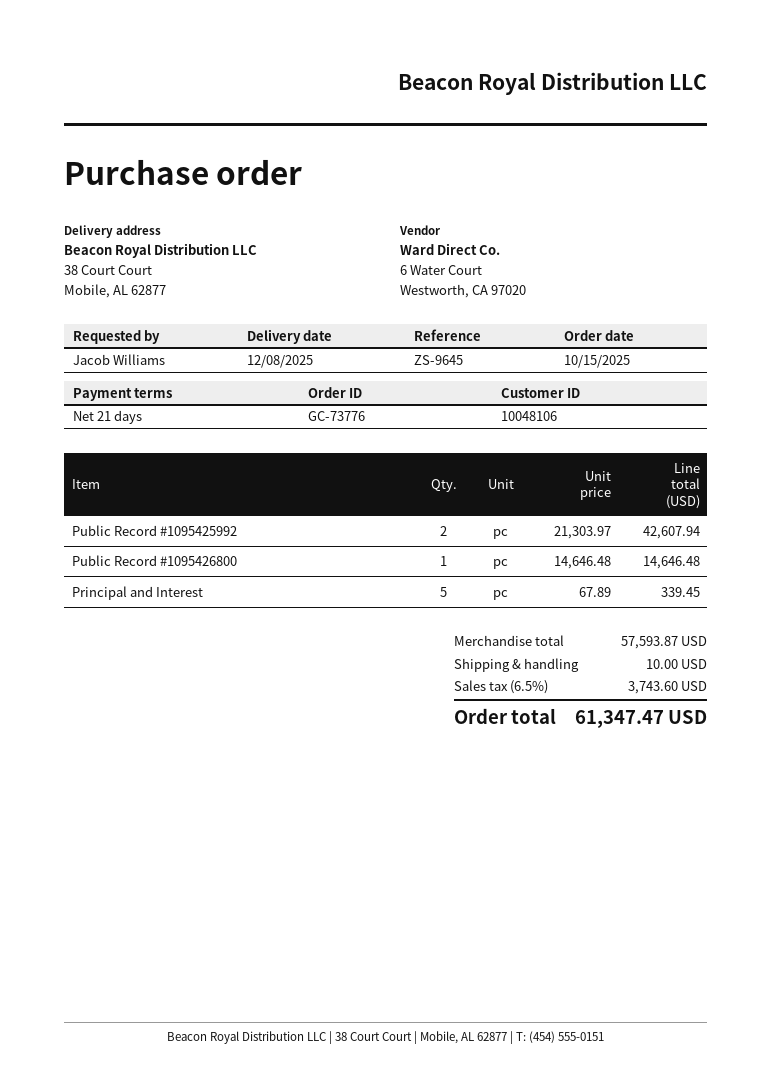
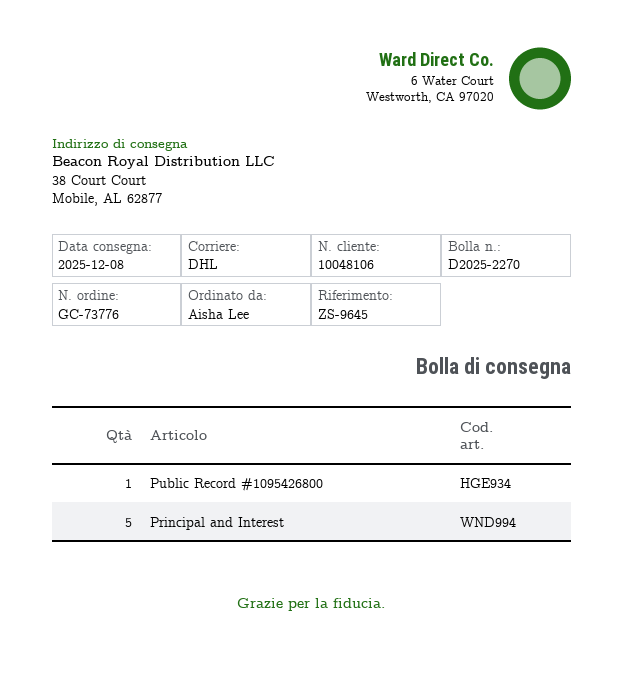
ordered by: Jacob Williams -> Aisha Lee
Public Record #1095425992: 2 -> none

